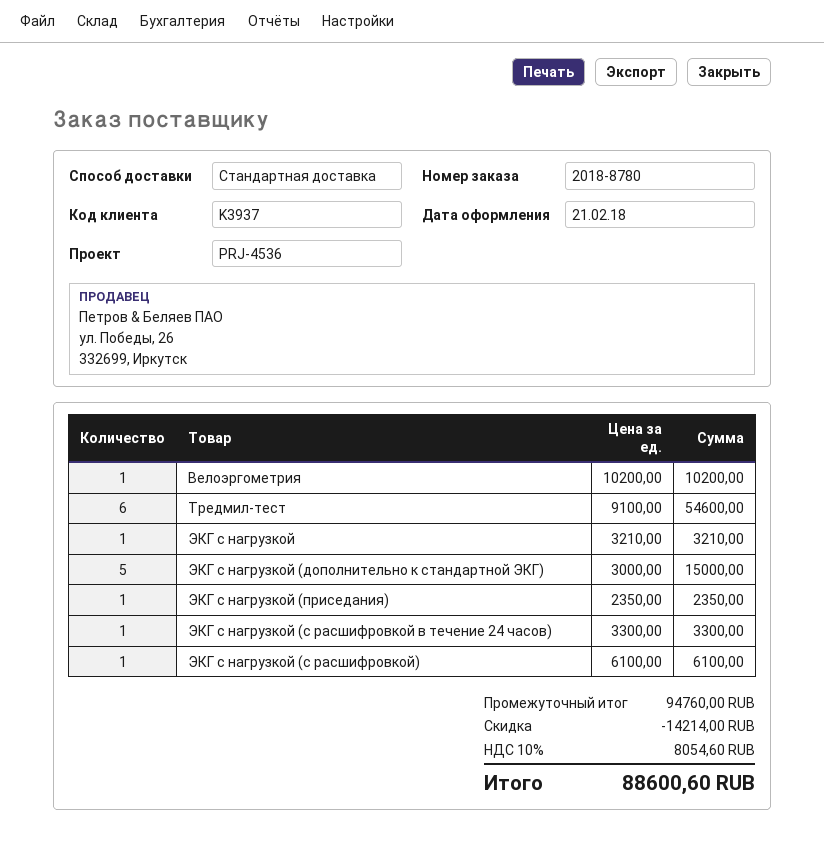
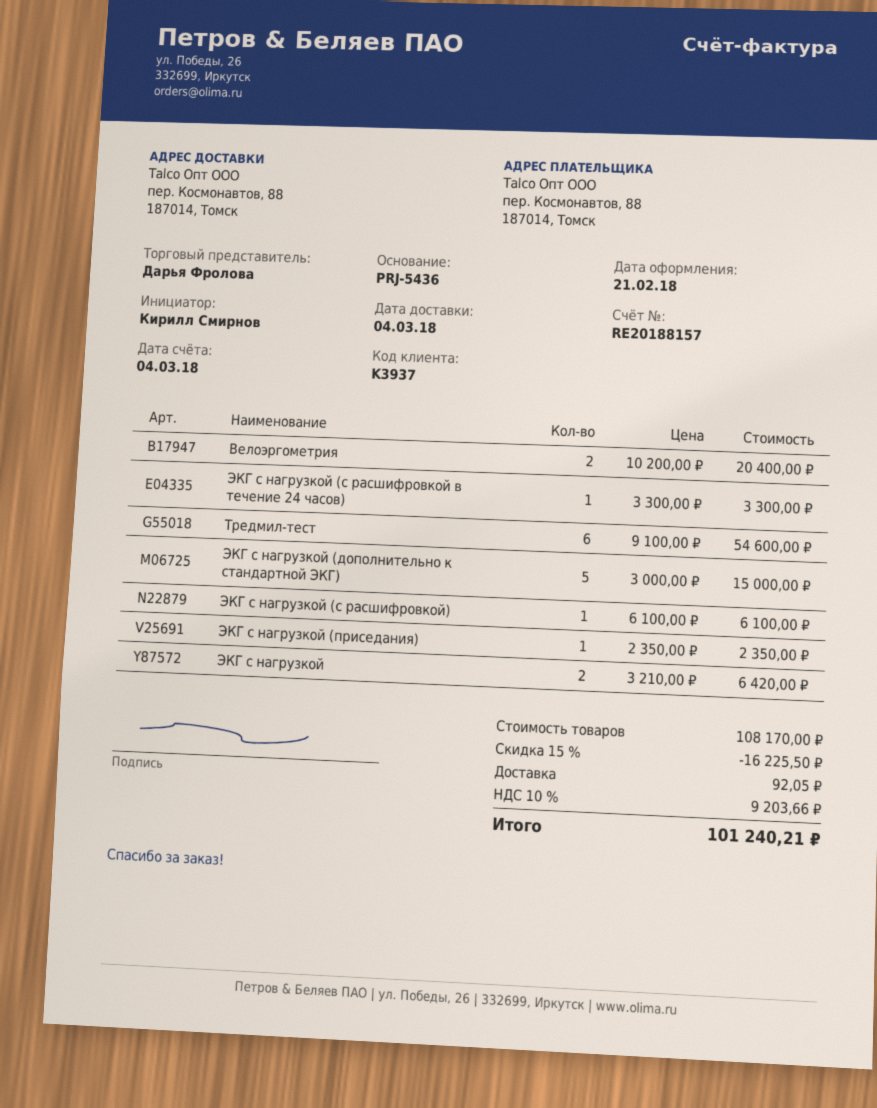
reference: PRJ-4536 -> PRJ-5436
Велоэргометрия: 1 x 10200.00 = 10200.00 -> 2 x 10200.00 = 20400.00
ЭКГ с нагрузкой: 1 x 3210.00 = 3210.00 -> 2 x 3210.00 = 6420.00
subtotal: 94760.00 -> 108170.00
discount: 14214.00 -> 16225.50
shipping: none -> 92.05
tax: 10% = 8054.60 -> 10% = 9203.66
total: 88600.60 -> 101240.21

